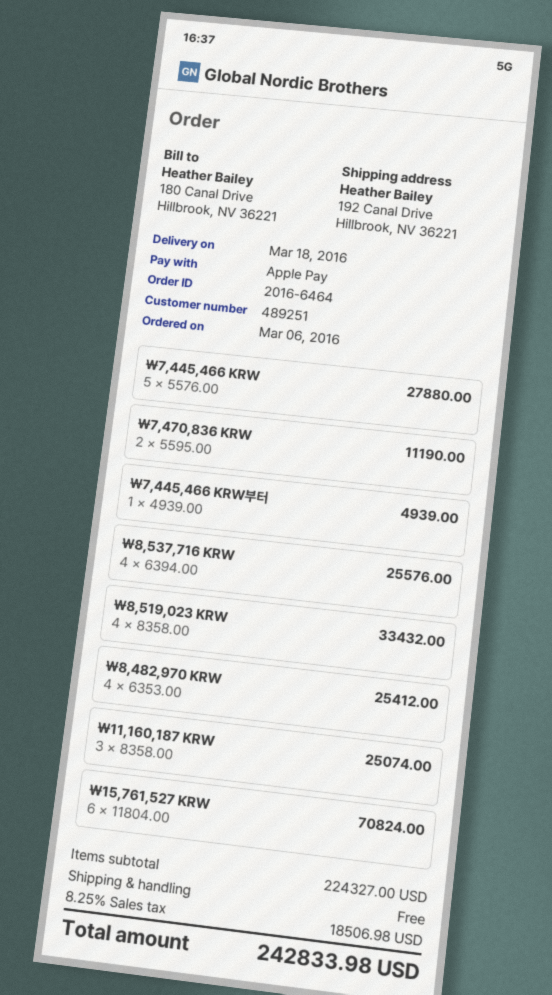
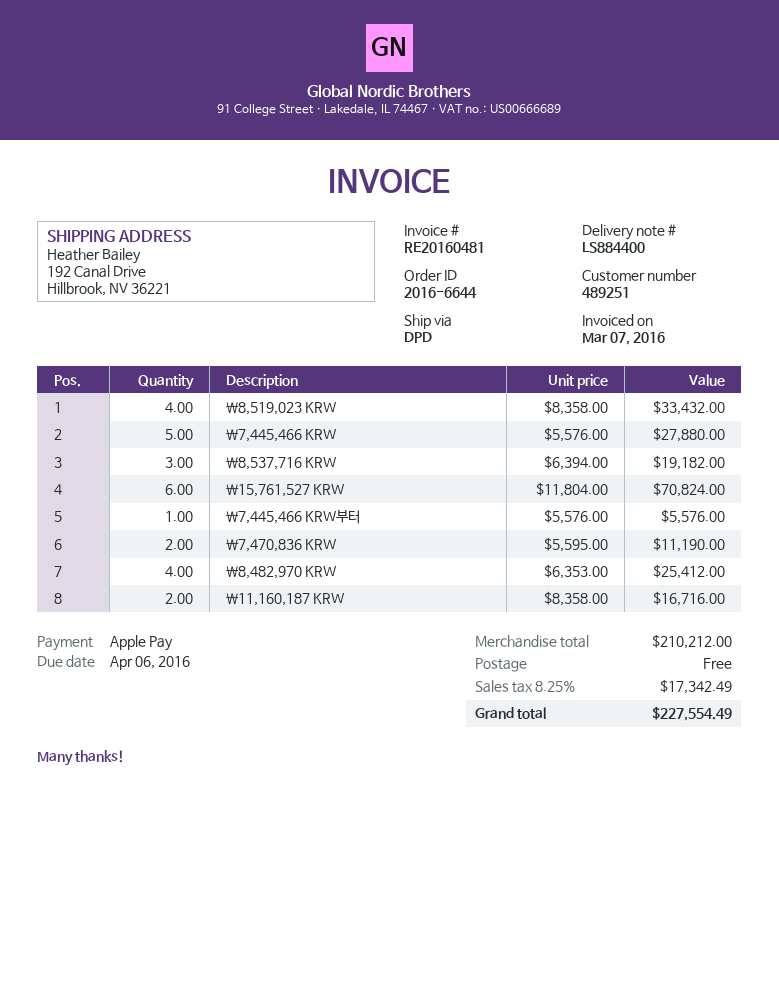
order number: 2016-6464 -> 2016-6644
₩7,445,466 KRW부터: 1 x 4939.00 = 4939.00 -> 1 x 5576.00 = 5576.00
₩8,537,716 KRW: 4 x 6394.00 = 25576.00 -> 3 x 6394.00 = 19182.00
₩11,160,187 KRW: 3 x 8358.00 = 25074.00 -> 2 x 8358.00 = 16716.00
subtotal: 224327.00 -> 210212.00
tax: 8.25% = 18506.98 -> 8.25% = 17342.49
total: 242833.98 -> 227554.49

